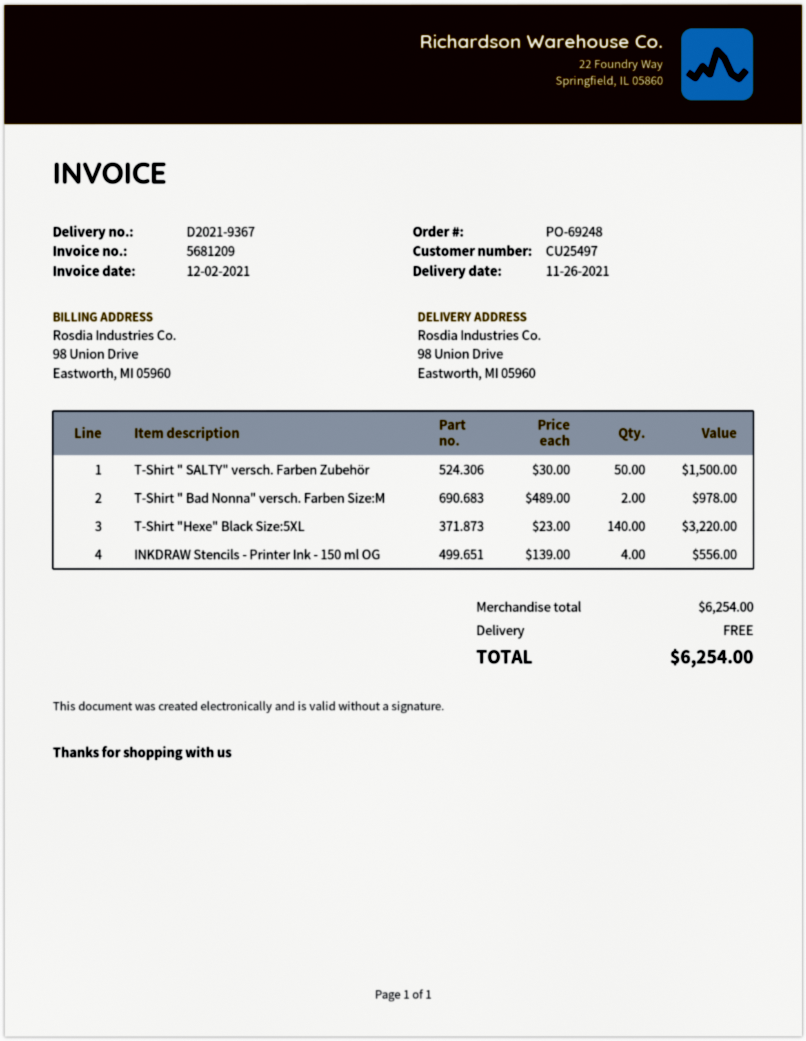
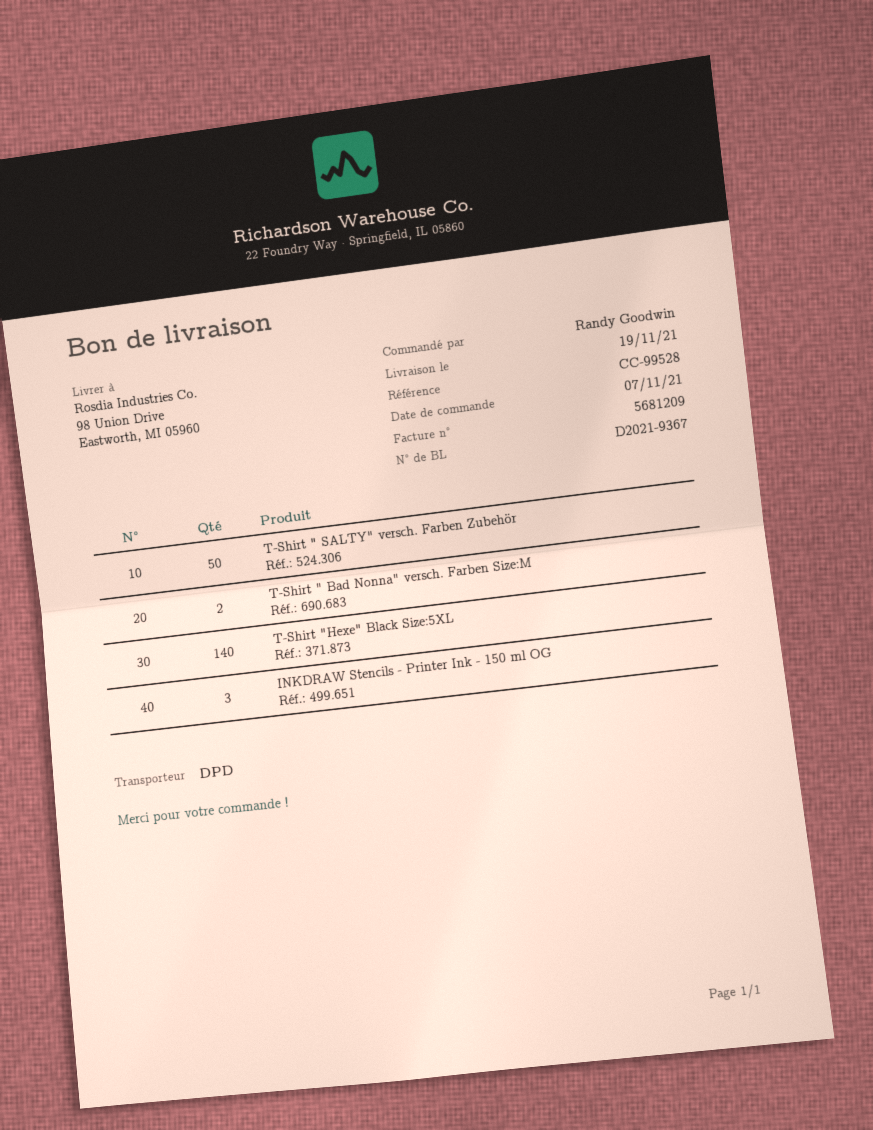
delivery date: 2021-11-26 -> 2021-11-19
INKDRAW Stencils - Printer Ink - 150 ml OG: 4 -> 3

